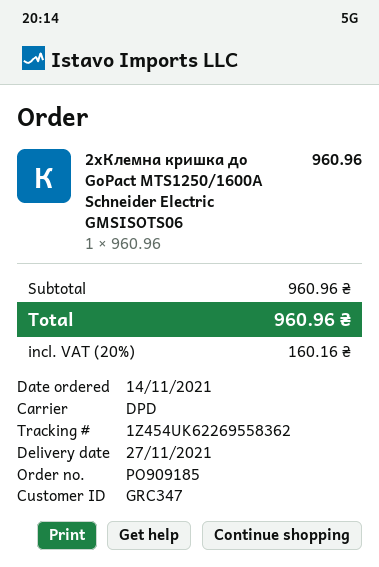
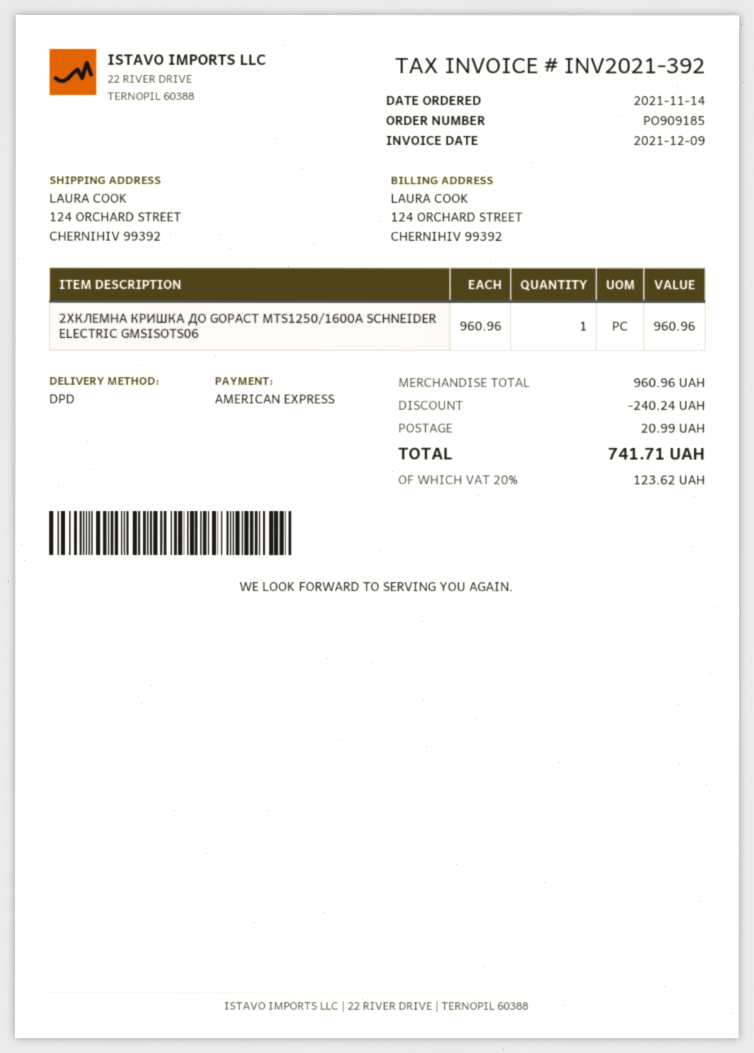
discount: none -> 240.24
shipping: none -> 20.99
tax: 20% = 160.16 -> 20% = 123.62
total: 960.96 -> 741.71

